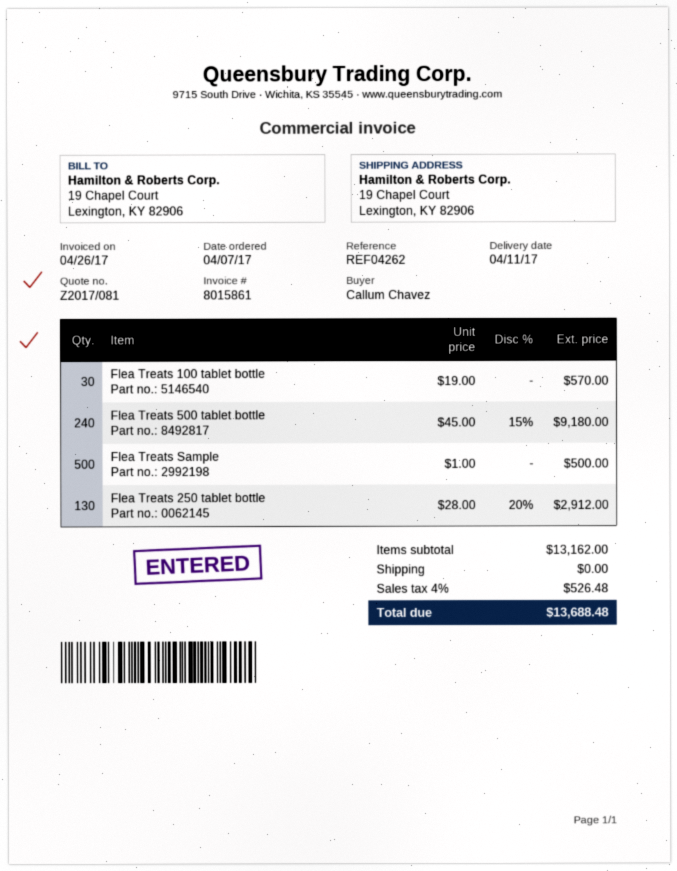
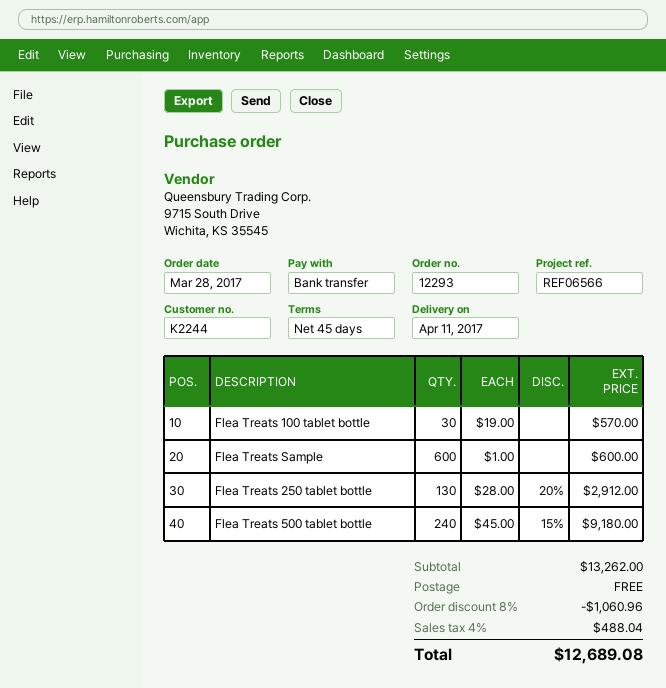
order date: 2017-04-07 -> 2017-03-28
reference: REF04262 -> REF06566
Flea Treats Sample: 500 x 1.00 = 500.00 -> 600 x 1.00 = 600.00
subtotal: 13162.00 -> 13262.00
discount: none -> 8% = 1060.96
tax: 4% = 526.48 -> 4% = 488.04
total: 13688.48 -> 12689.08

